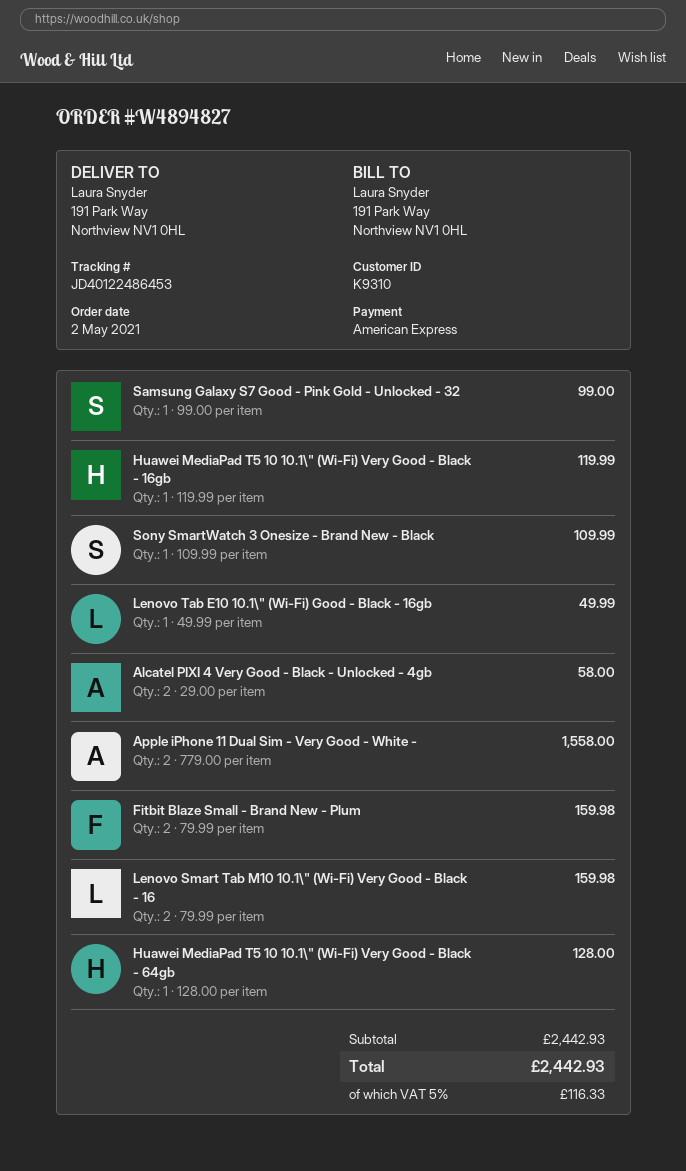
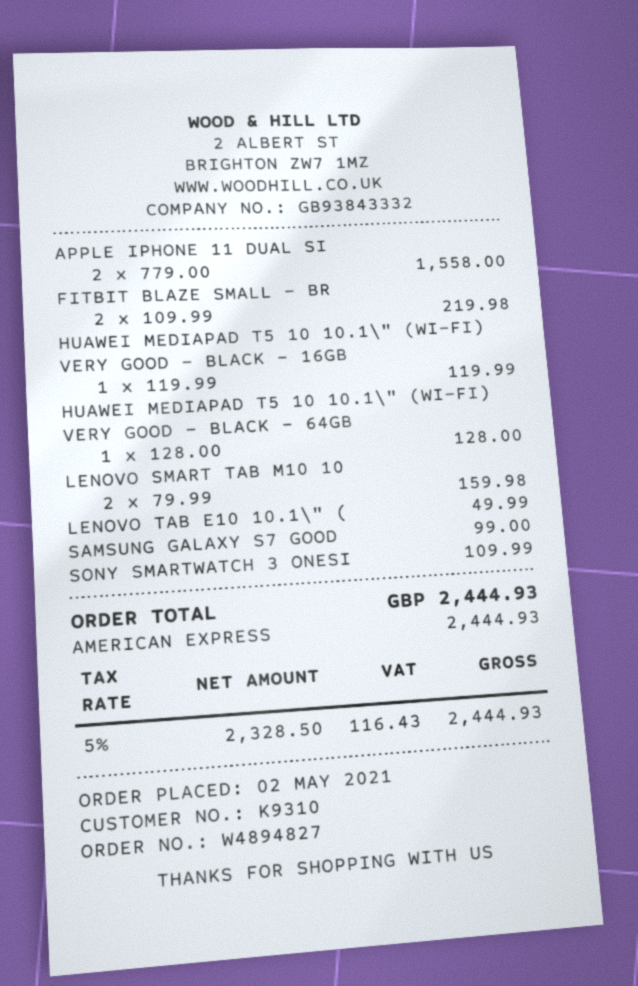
Alcatel PIXI 4 Very Good - Black - Unlocked - 4gb: 2 x 29.00 = 58.00 -> none
Fitbit Blaze Small - Brand New - Plum: 2 x 79.99 = 159.98 -> 2 x 109.99 = 219.98
tax: 5% = 116.33 -> 5% = 116.43
total: 2442.93 -> 2444.93

